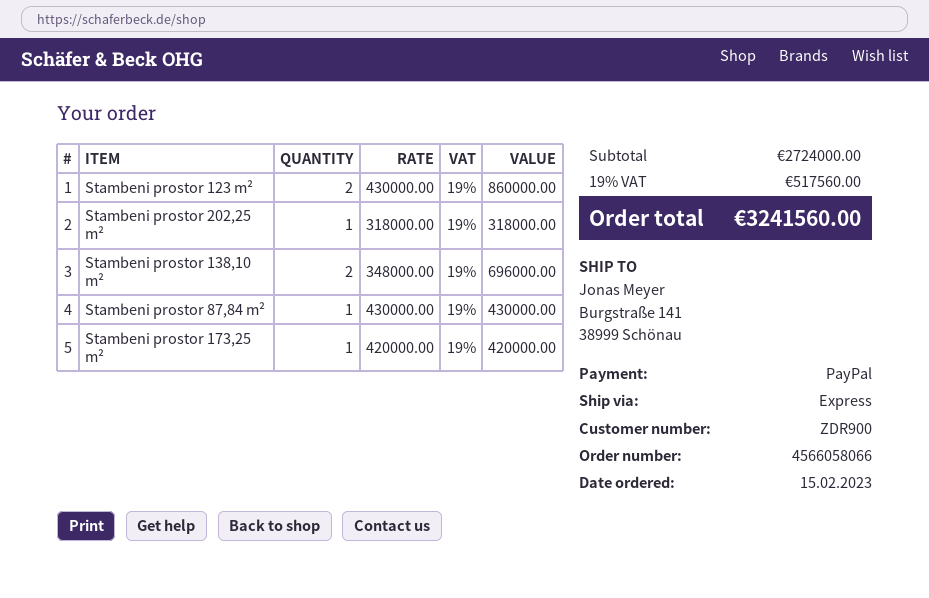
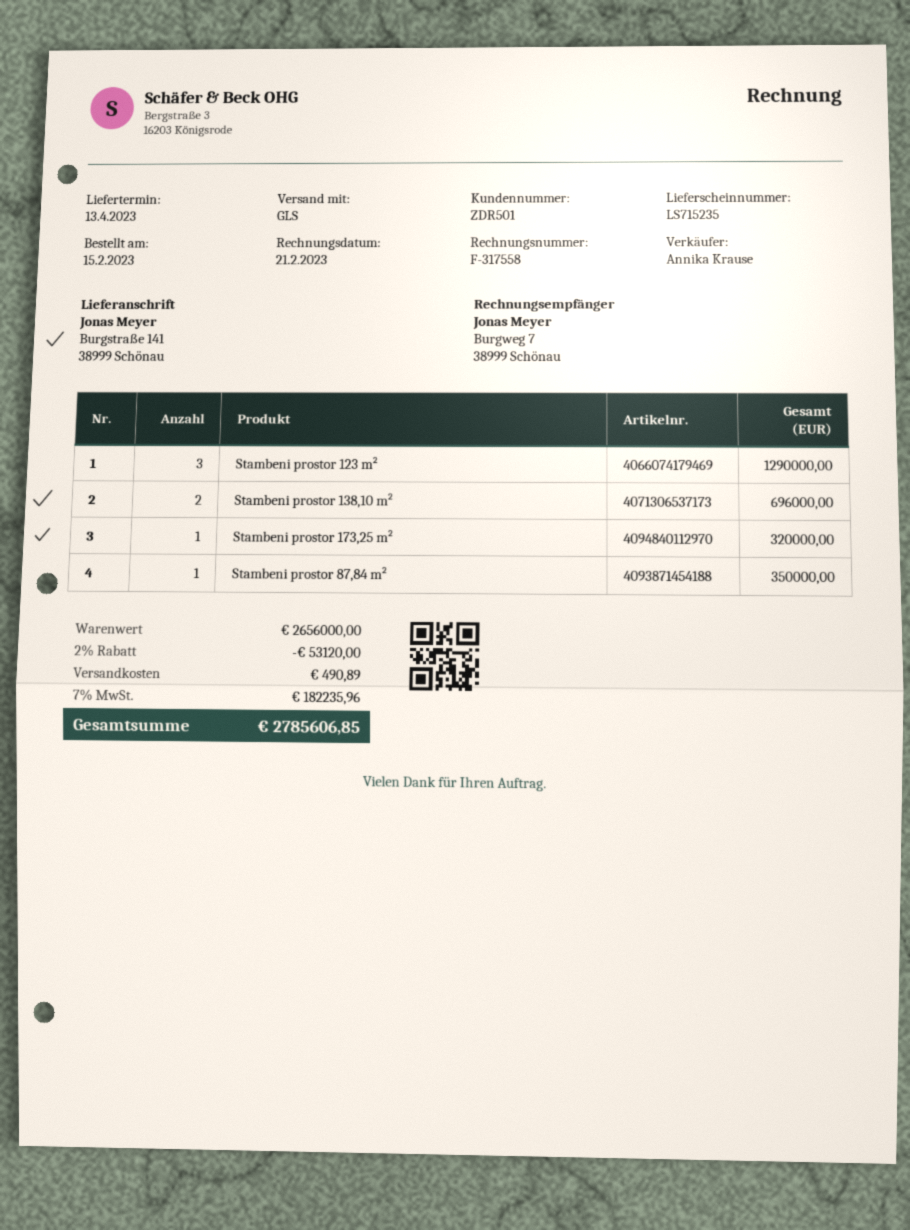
customer number: ZDR900 -> ZDR501
shipping method: express -> GLS
Stambeni prostor 123 m²: 2 for 860000.00 -> 3 for 1290000.00
Stambeni prostor 202,25 m²: 1 for 318000.00 -> none
Stambeni prostor 87,84 m²: 1 for 430000.00 -> 1 for 350000.00
Stambeni prostor 173,25 m²: 1 for 420000.00 -> 1 for 320000.00
subtotal: 2724000.00 -> 2656000.00
discount: none -> 2% = 53120.00
shipping: none -> 490.89
tax: 19% = 517560.00 -> 7% = 182235.96
total: 3241560.00 -> 2785606.85

